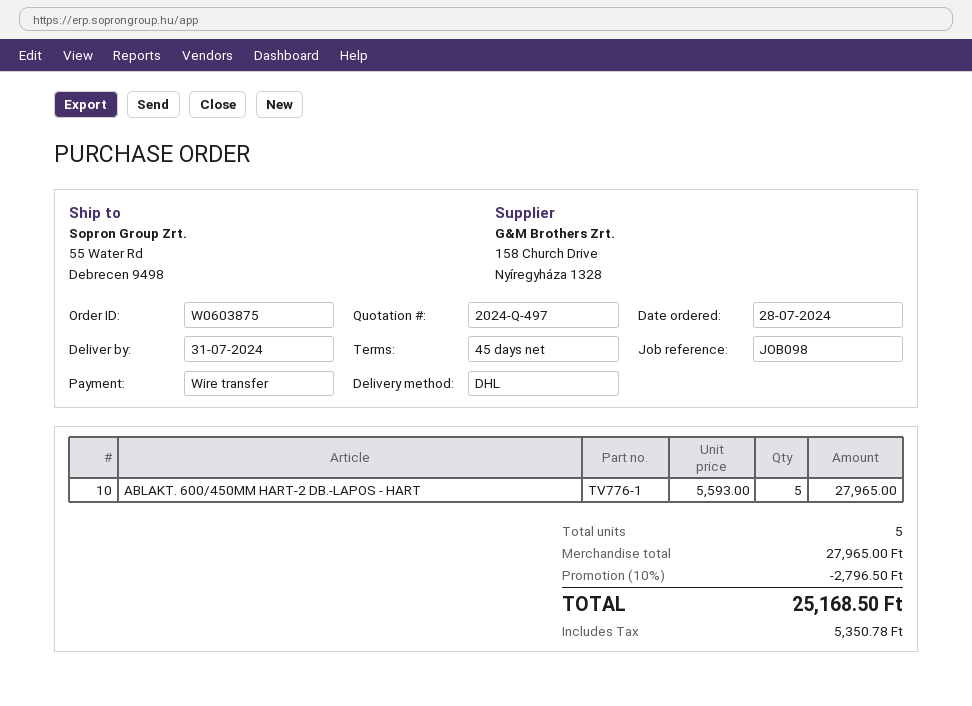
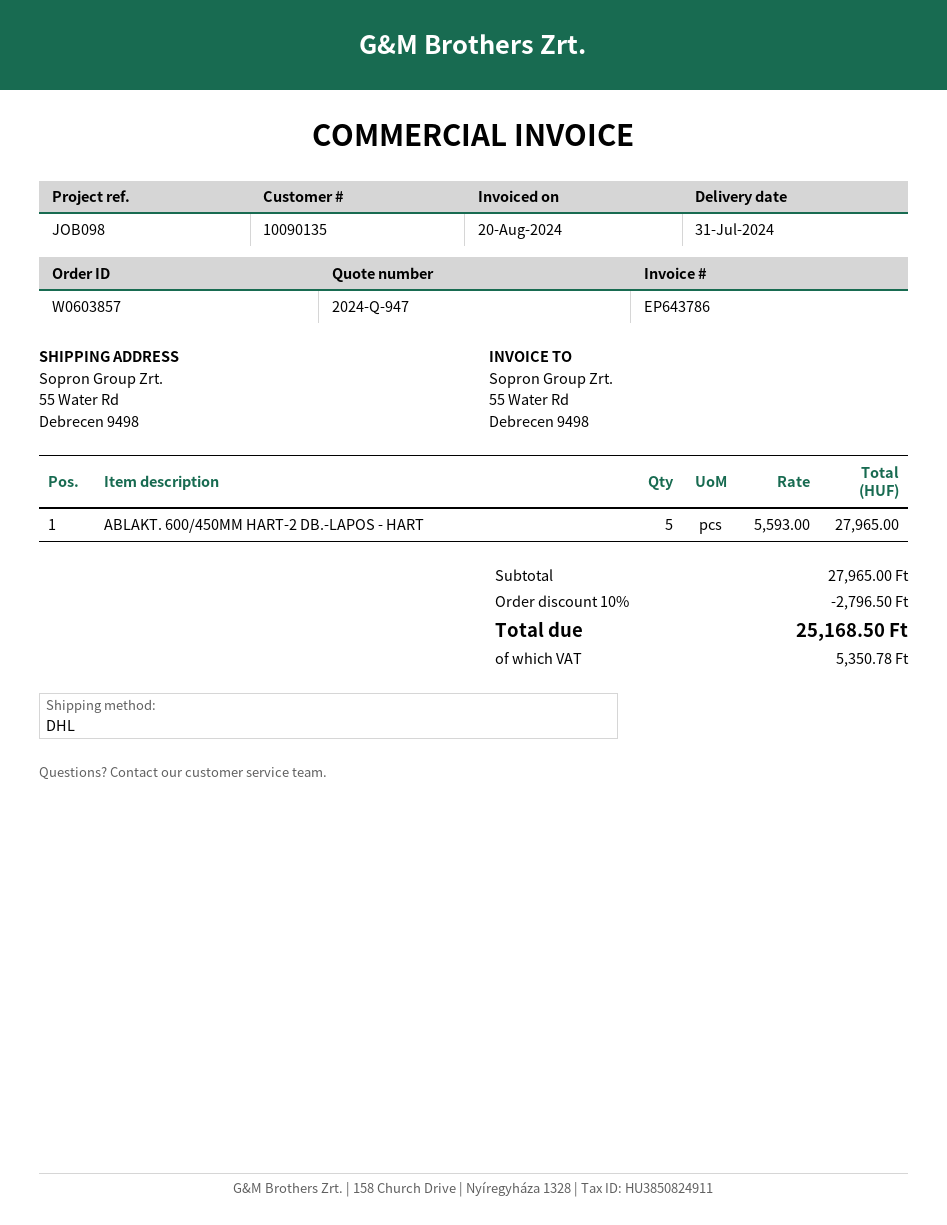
quote number: 2024-Q-497 -> 2024-Q-947
order number: W0603875 -> W0603857

